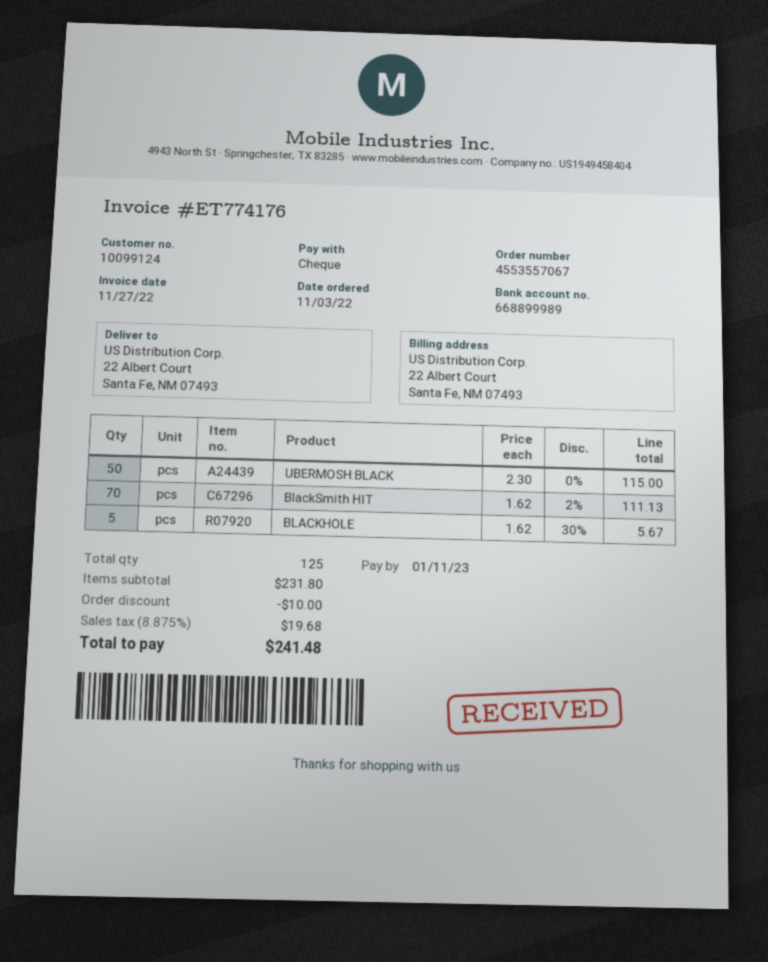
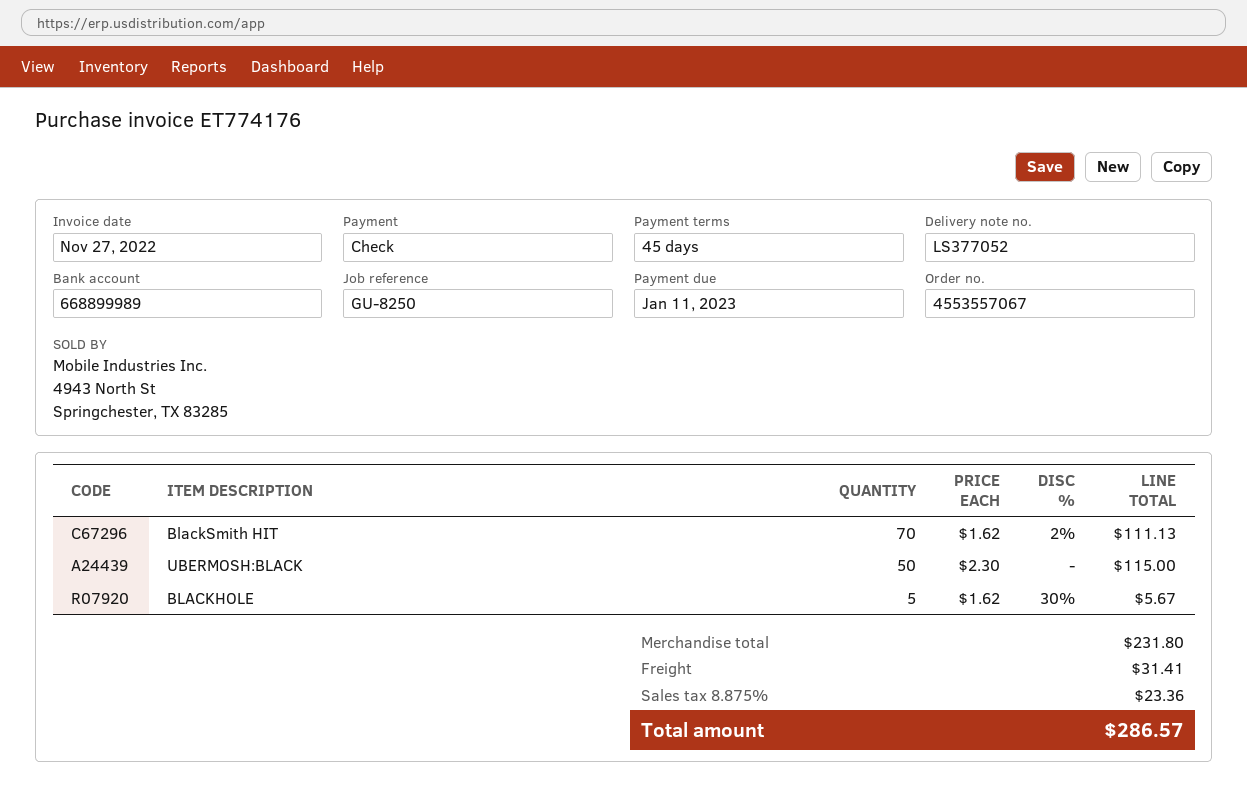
discount: 10.00 -> none
shipping: none -> 31.41
tax: 8.875% = 19.68 -> 8.875% = 23.36
total: 241.48 -> 286.57

